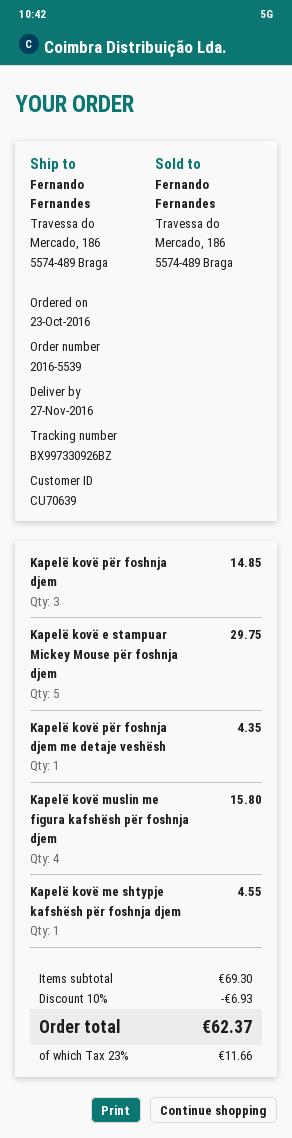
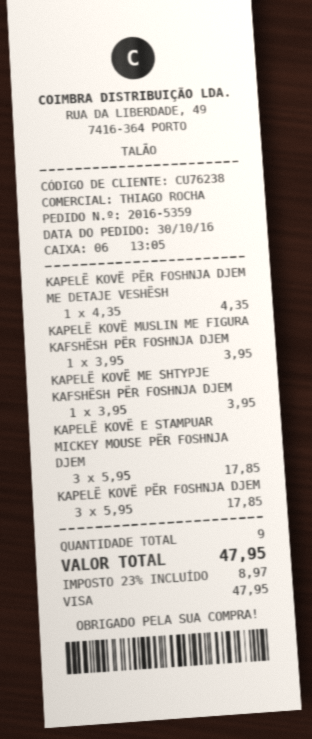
order number: 2016-5539 -> 2016-5359
order date: 2016-10-23 -> 2016-10-30
customer number: CU70639 -> CU76238
Kapelë kovë për foshnja djem: 3 for 14.85 -> 3 for 17.85
Kapelë kovë e stampuar Mickey Mouse për foshnja djem: 5 for 29.75 -> 3 for 17.85
Kapelë kovë muslin me figura kafshësh për foshnja djem: 4 for 15.80 -> 1 for 3.95
Kapelë kovë me shtypje kafshësh për foshnja djem: 1 for 4.55 -> 1 for 3.95
discount: 10% = 6.93 -> none
tax: 23% = 11.66 -> 23% = 8.97
total: 62.37 -> 47.95

